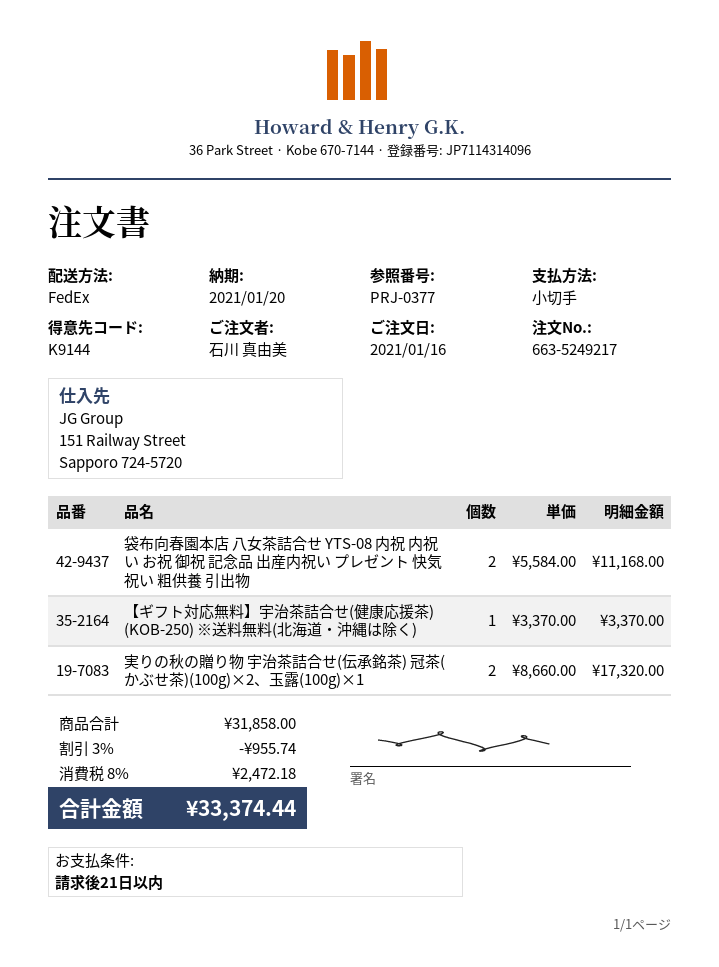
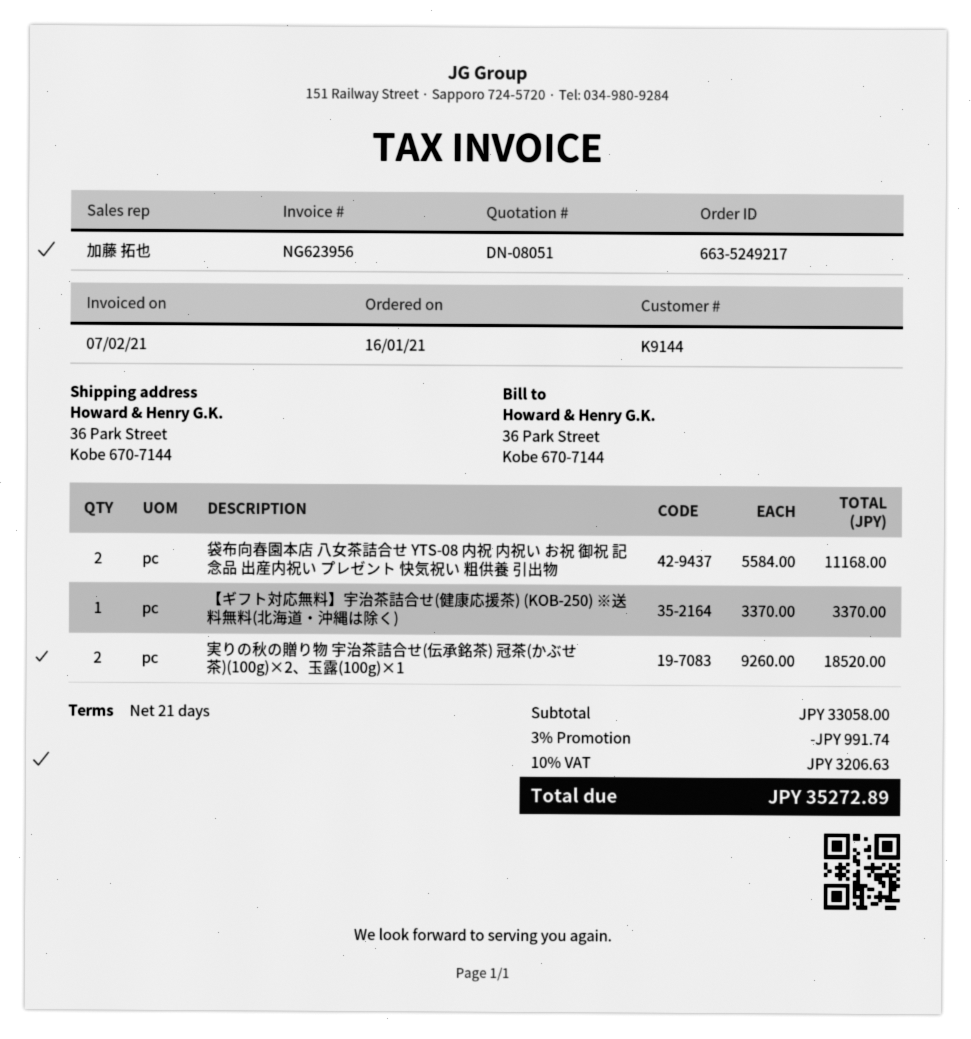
実りの秋の贈り物 宇治茶詰合せ(伝承銘茶) 冠茶(かぶせ茶)(100g)×2、玉露(100g)×1: 2 x 8660.00 = 17320.00 -> 2 x 9260.00 = 18520.00
subtotal: 31858.00 -> 33058.00
discount: 3% = 955.74 -> 3% = 991.74
tax: 8% = 2472.18 -> 10% = 3206.63
total: 33374.44 -> 35272.89

